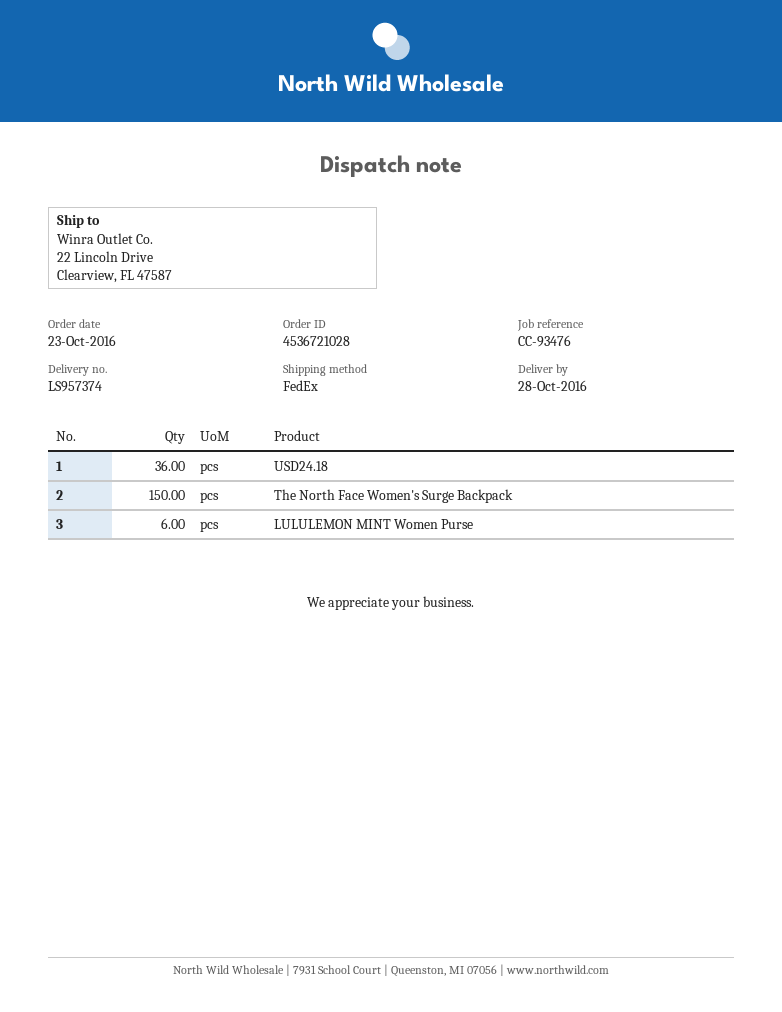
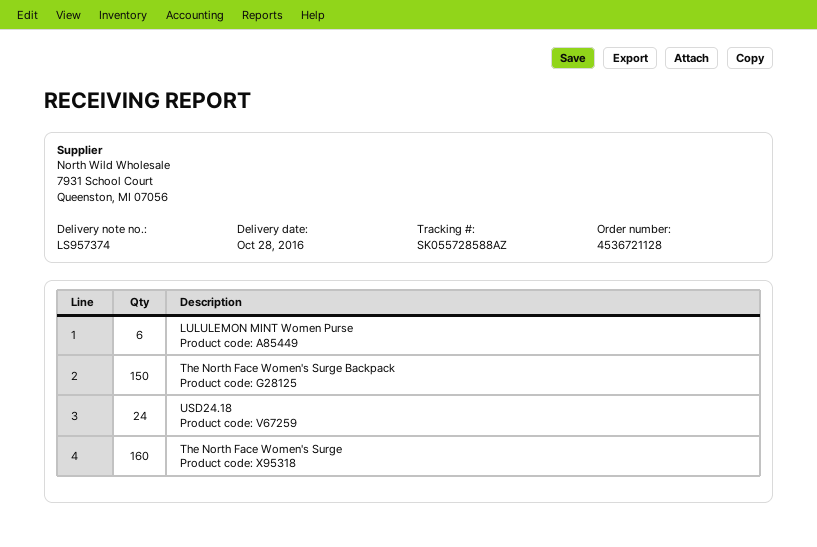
order number: 4536721028 -> 4536721128
USD24.18: 36 -> 24
The North Face Women's Surge: none -> 160

